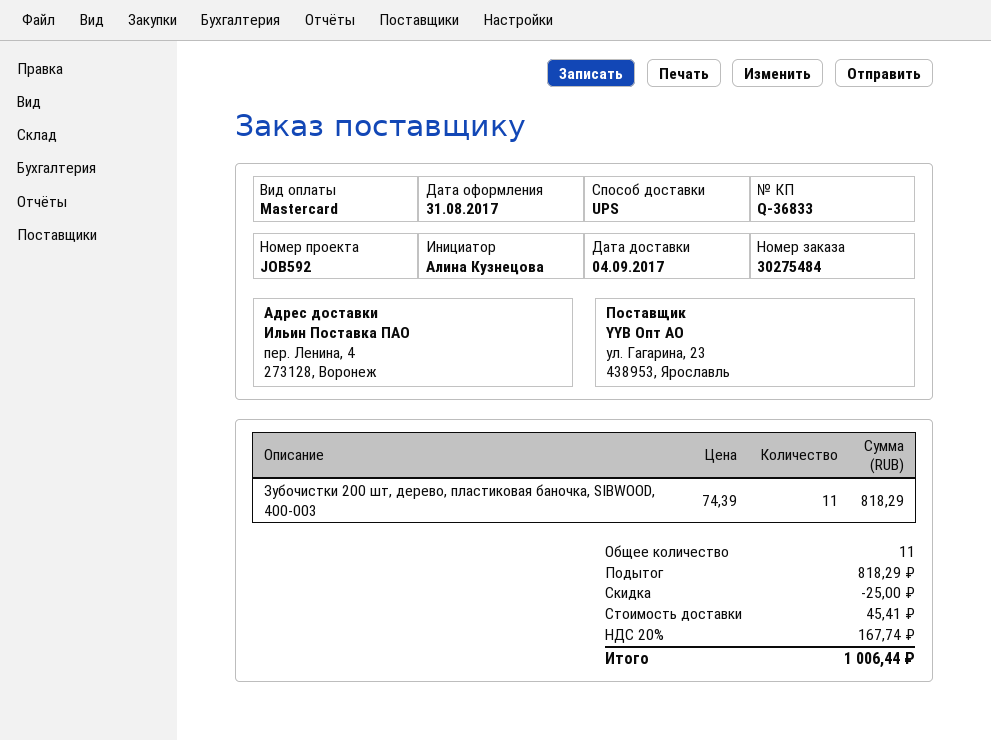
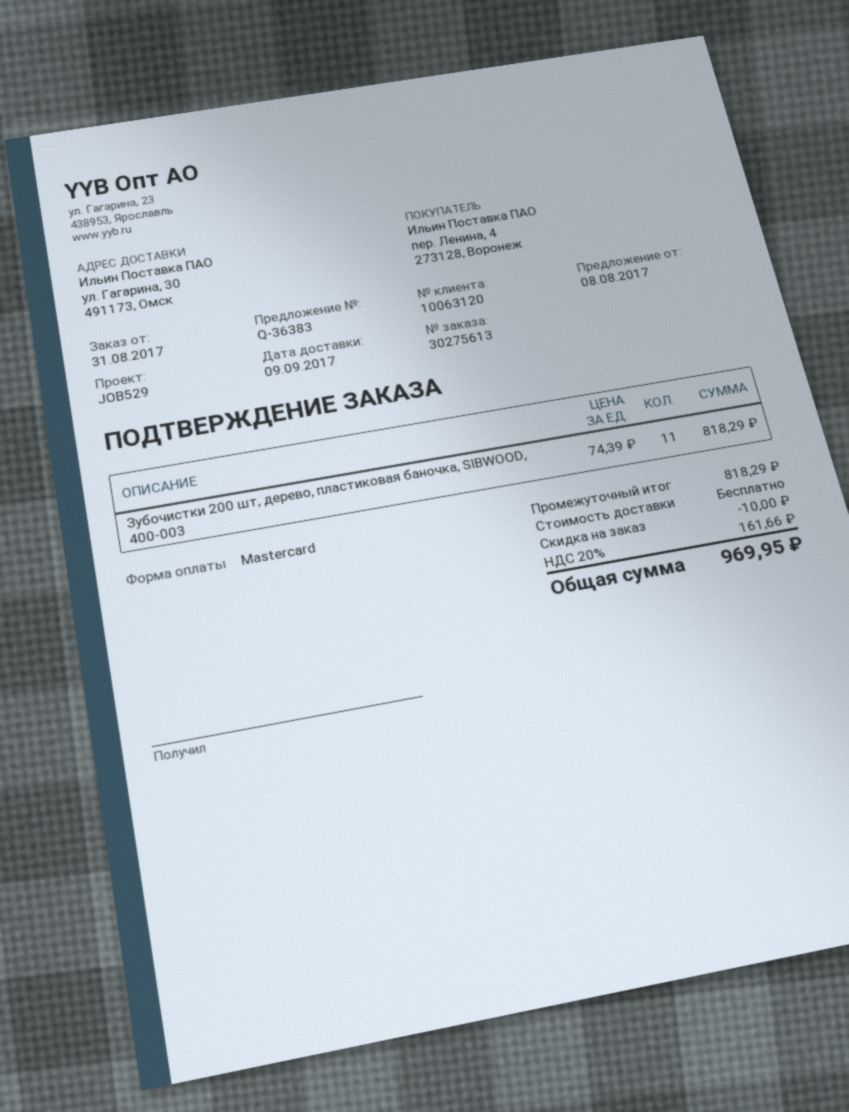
quote number: Q-36833 -> Q-36383
order number: 30275484 -> 30275613
delivery date: 2017-09-04 -> 2017-09-09
reference: JOB592 -> JOB529
ship to: пер. Ленина, 4, 273128, Воронеж -> ул. Гагарина, 30, 491173, Омск
discount: 25.00 -> 10.00
shipping: 45.41 -> 0.00
tax: 20% = 167.74 -> 20% = 161.66
total: 1006.44 -> 969.95

